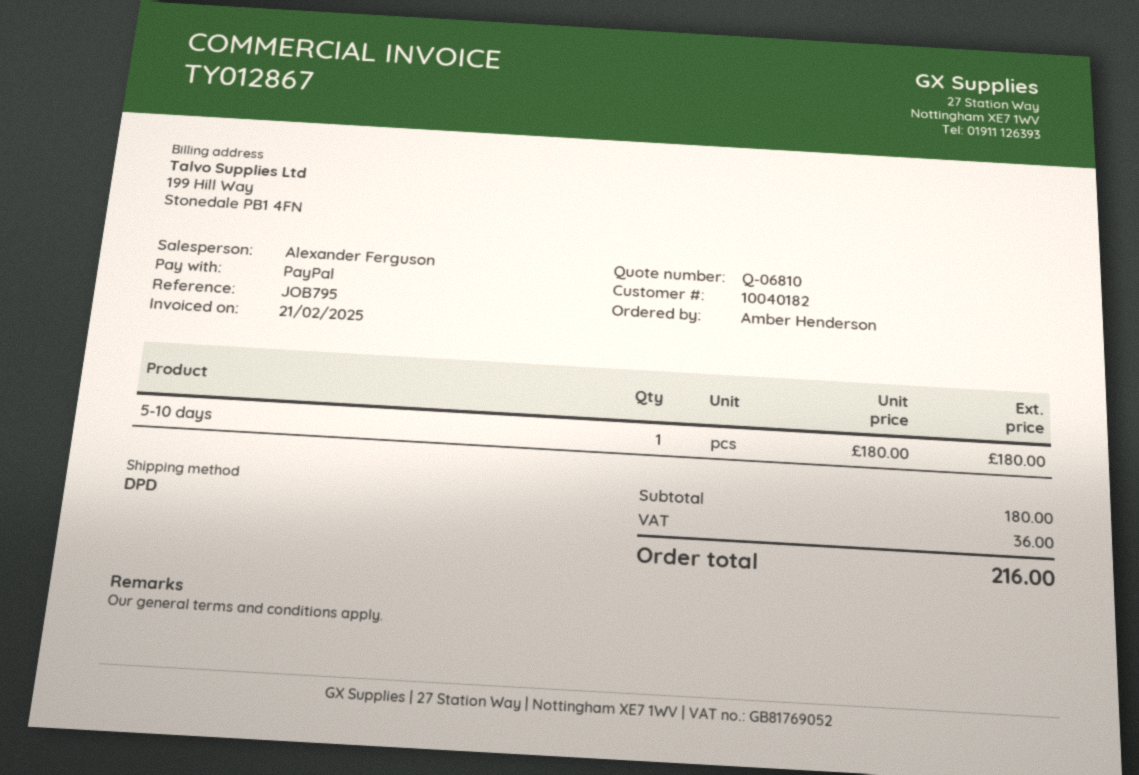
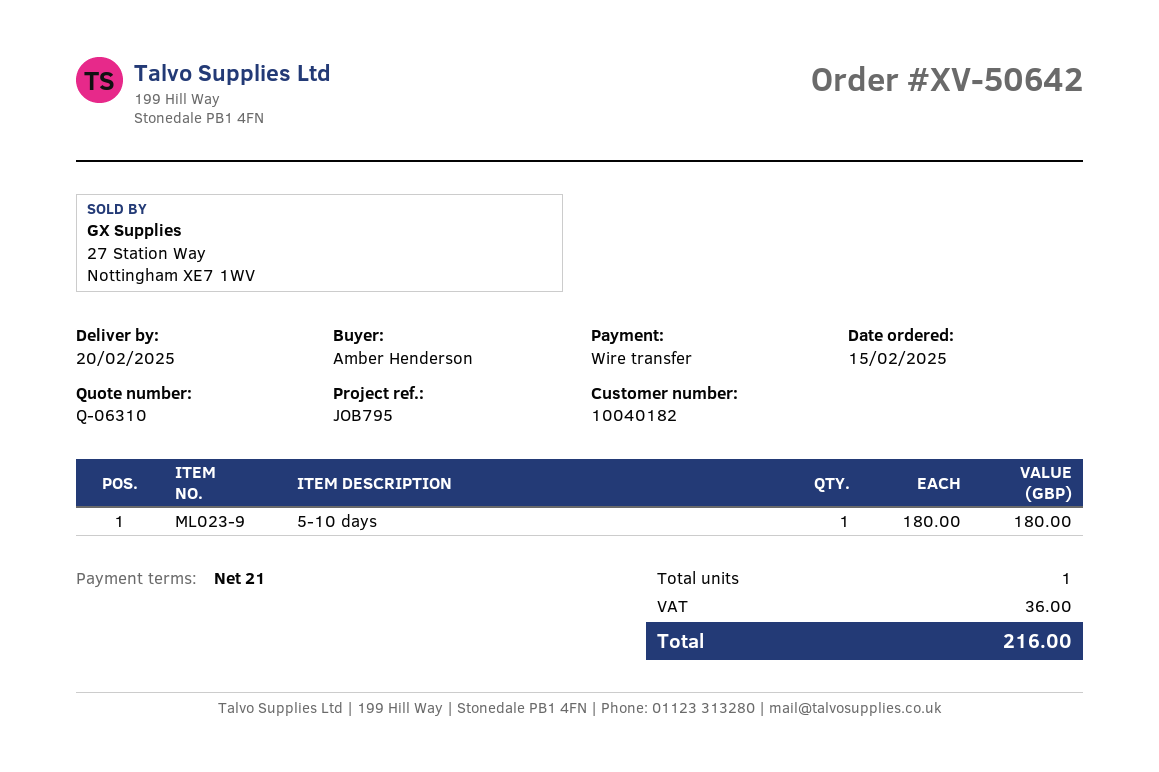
quote number: Q-06810 -> Q-06310
payment method: PayPal -> bank transfer

